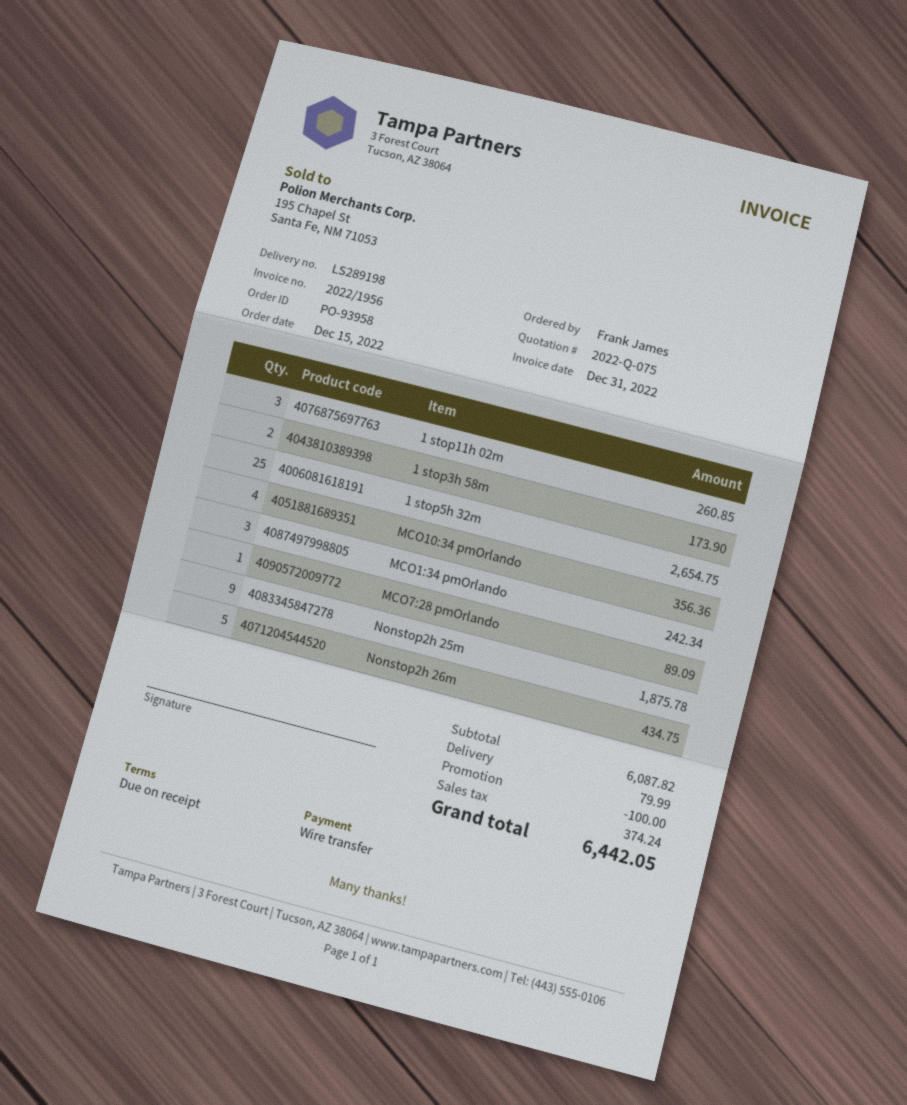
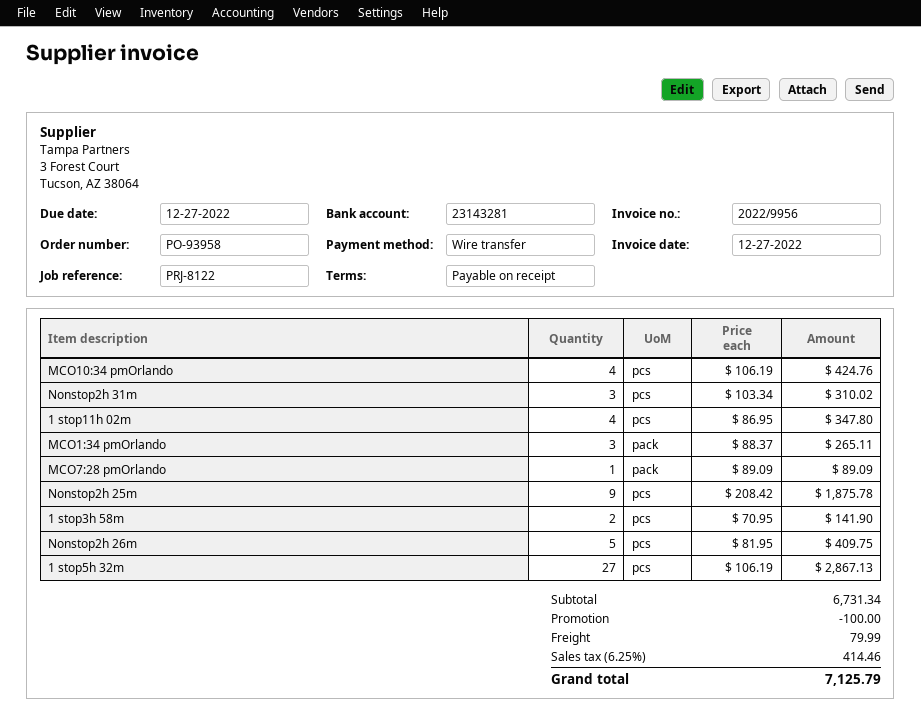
invoice number: 2022/1956 -> 2022/9956
invoice date: 2022-12-31 -> 2022-12-27
1 stop11h 02m: 3 for 260.85 -> 4 for 347.80
1 stop3h 58m: 2 for 173.90 -> 2 for 141.90
1 stop5h 32m: 25 for 2654.75 -> 27 for 2867.13
MCO10:34 pmOrlando: 4 for 356.36 -> 4 for 424.76
MCO1:34 pmOrlando: 3 for 242.34 -> 3 for 265.11
Nonstop2h 26m: 5 for 434.75 -> 5 for 409.75
Nonstop2h 31m: none -> 3 for 310.02
subtotal: 6087.82 -> 6731.34
tax: 374.24 -> 414.46
total: 6442.05 -> 7125.79

